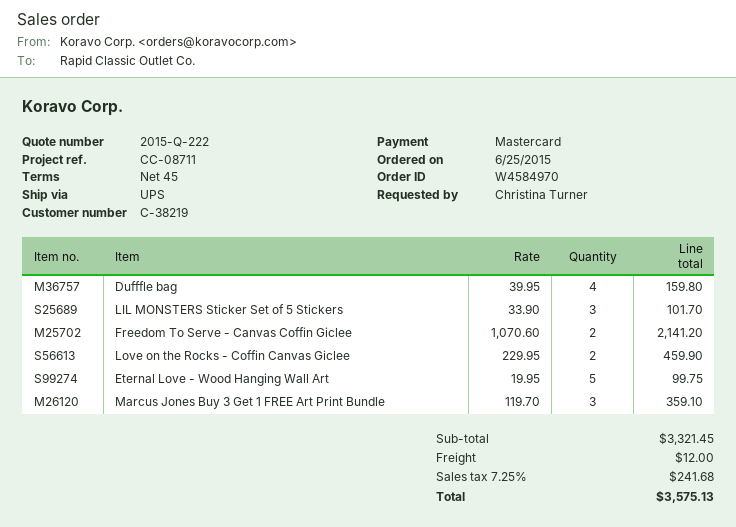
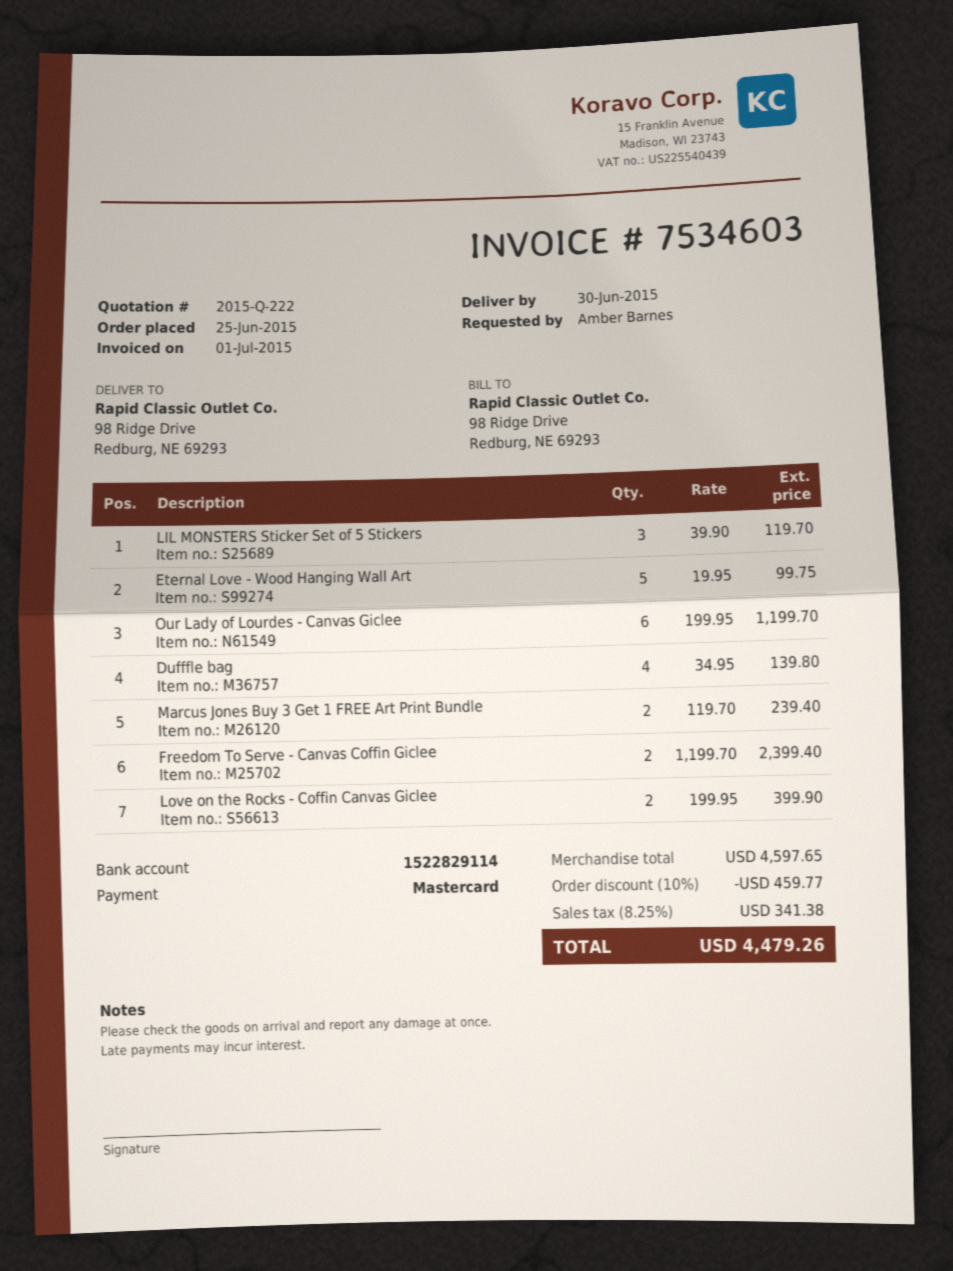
ordered by: Christina Turner -> Amber Barnes
Dufffle bag: 4 x 39.95 = 159.80 -> 4 x 34.95 = 139.80
LIL MONSTERS Sticker Set of 5 Stickers: 3 x 33.90 = 101.70 -> 3 x 39.90 = 119.70
Freedom To Serve - Canvas Coffin Giclee: 2 x 1070.60 = 2141.20 -> 2 x 1199.70 = 2399.40
Love on the Rocks - Coffin Canvas Giclee: 2 x 229.95 = 459.90 -> 2 x 199.95 = 399.90
Marcus Jones Buy 3 Get 1 FREE Art Print Bundle: 3 x 119.70 = 359.10 -> 2 x 119.70 = 239.40
Our Lady of Lourdes - Canvas Giclee: none -> 6 x 199.95 = 1199.70
subtotal: 3321.45 -> 4597.65
discount: none -> 10% = 459.77
shipping: 12.00 -> none
tax: 7.25% = 241.68 -> 8.25% = 341.38
total: 3575.13 -> 4479.26

